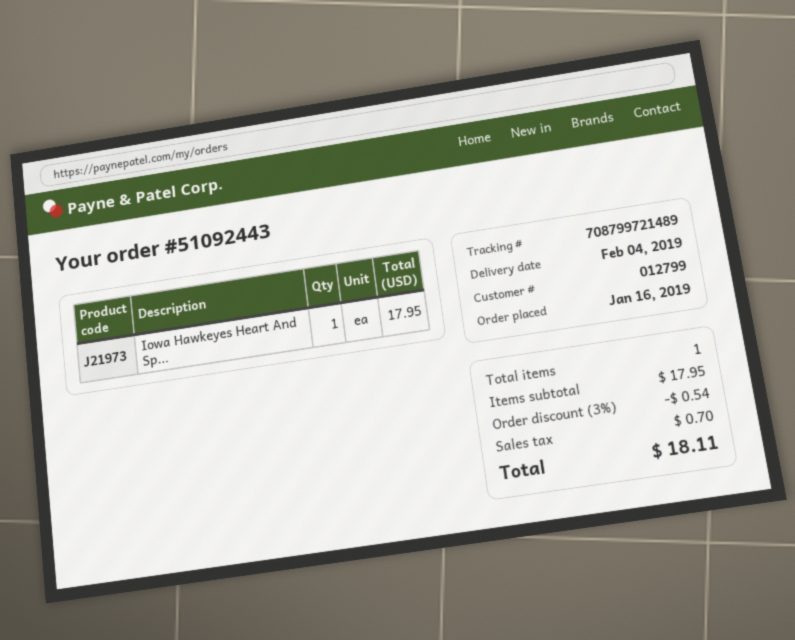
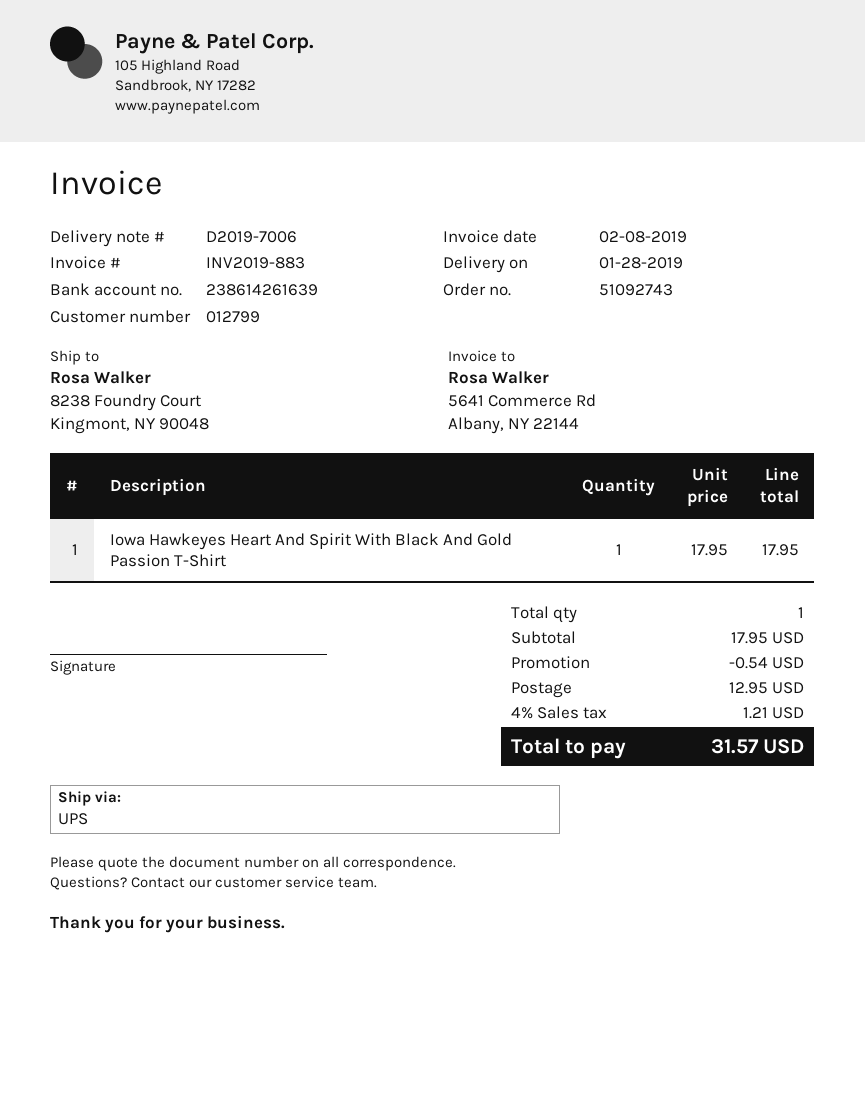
order number: 51092443 -> 51092743
delivery date: 2019-02-04 -> 2019-01-28
shipping: none -> 12.95
tax: 0.70 -> 1.21
total: 18.11 -> 31.57

